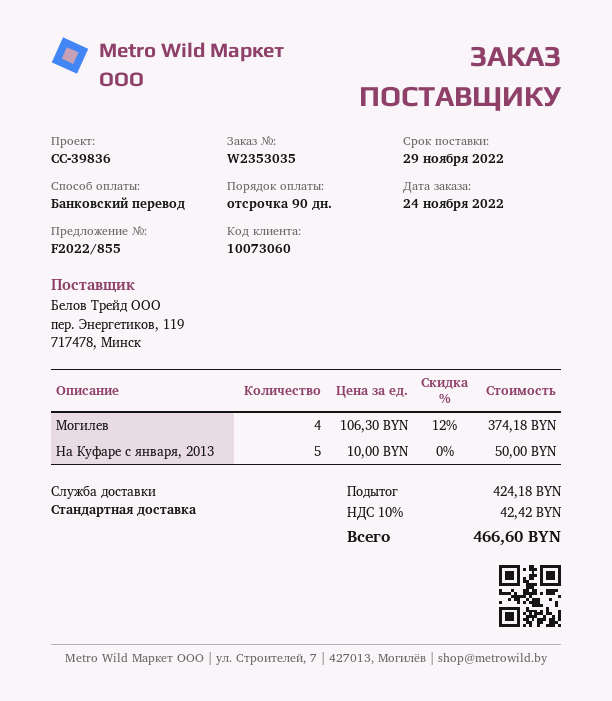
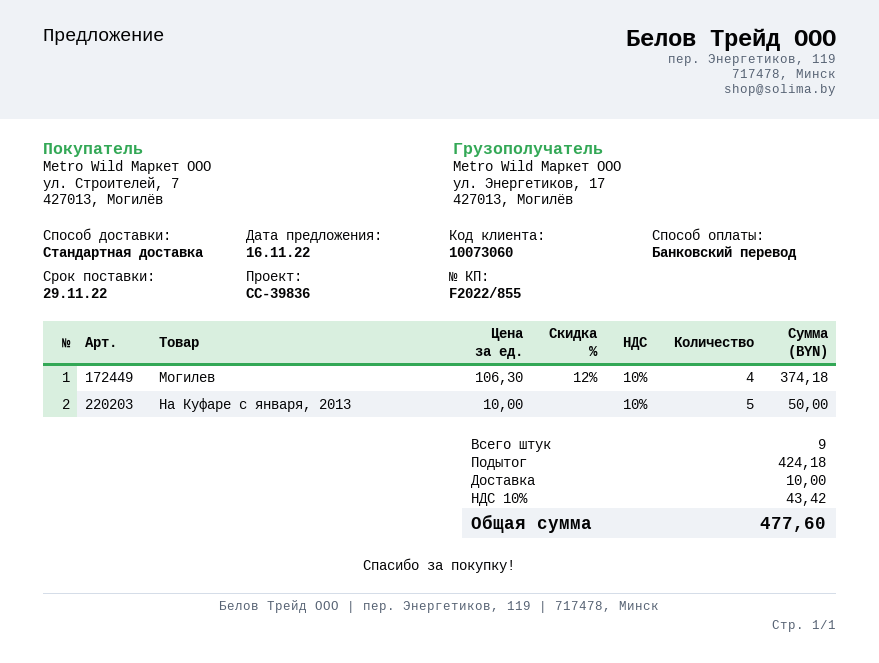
shipping: none -> 10.00
tax: 10% = 42.42 -> 10% = 43.42
total: 466.60 -> 477.60

